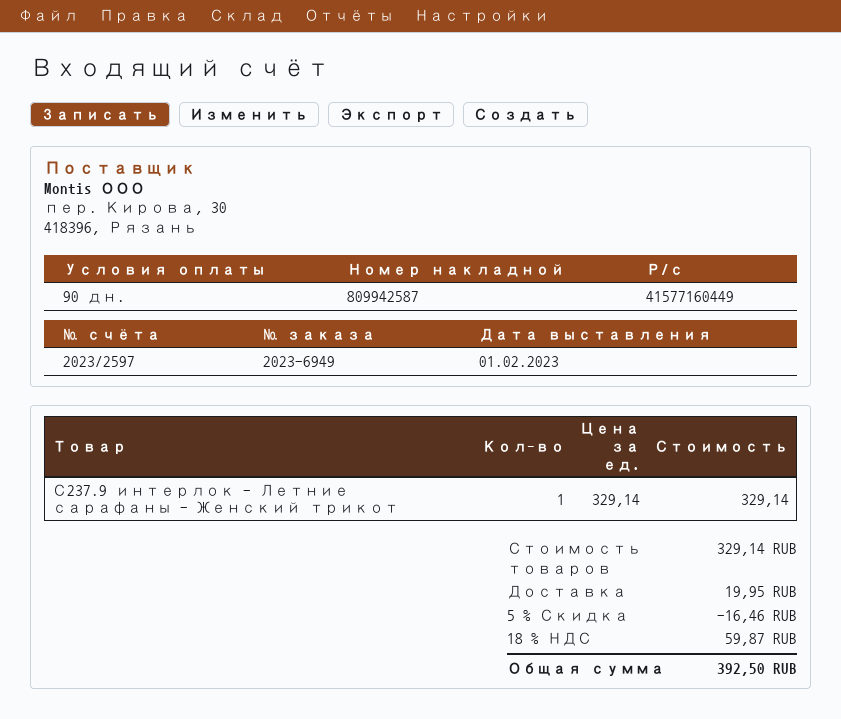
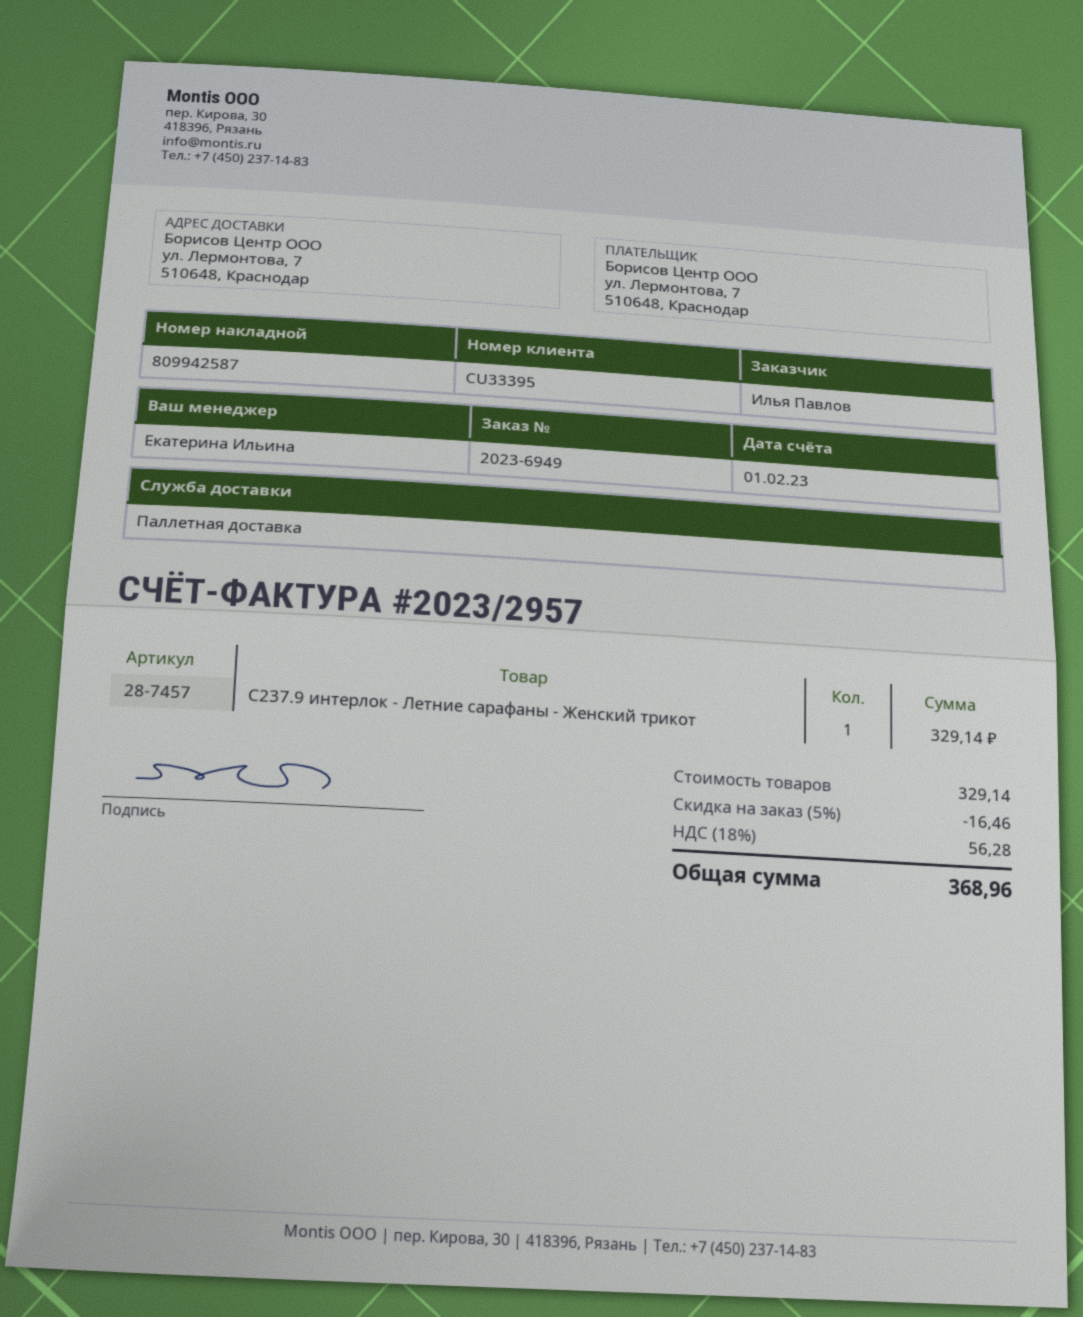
invoice number: 2023/2597 -> 2023/2957
shipping: 19.95 -> none
tax: 18% = 59.87 -> 18% = 56.28
total: 392.50 -> 368.96

